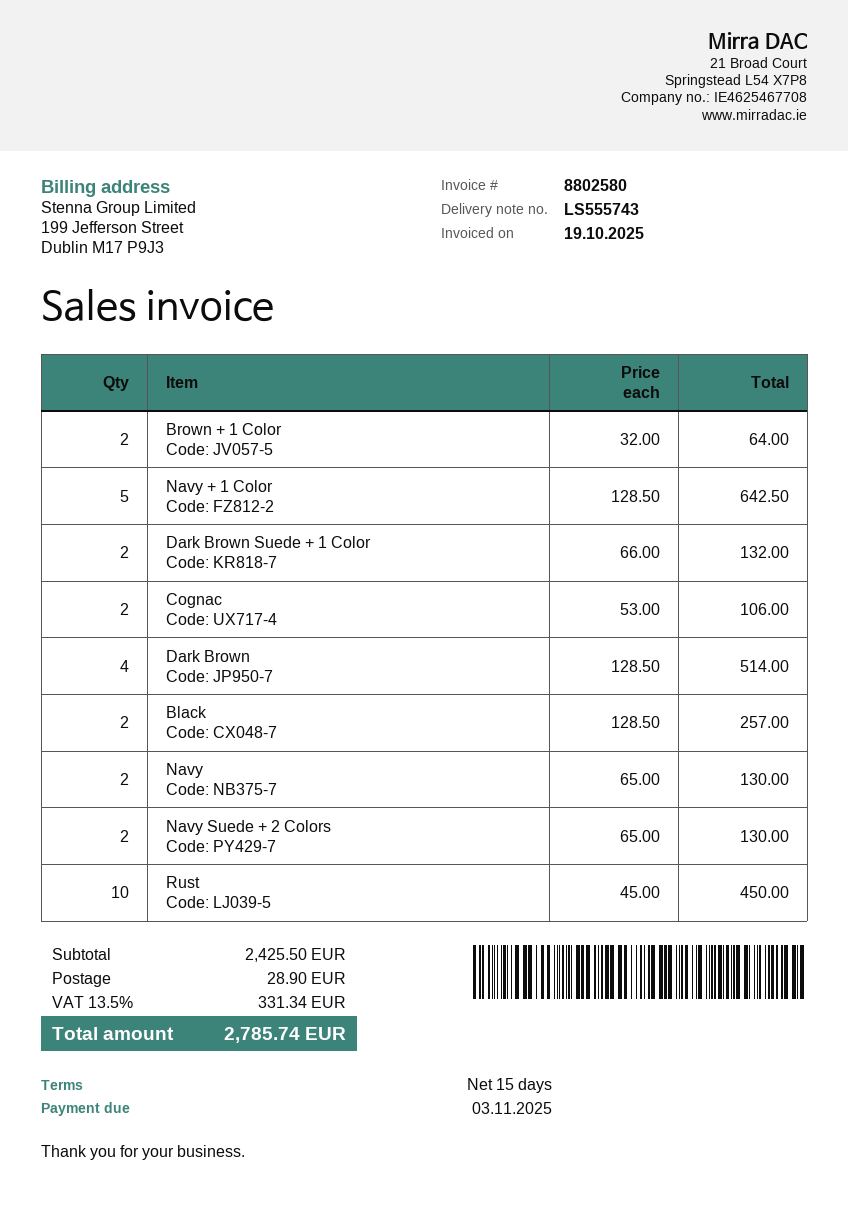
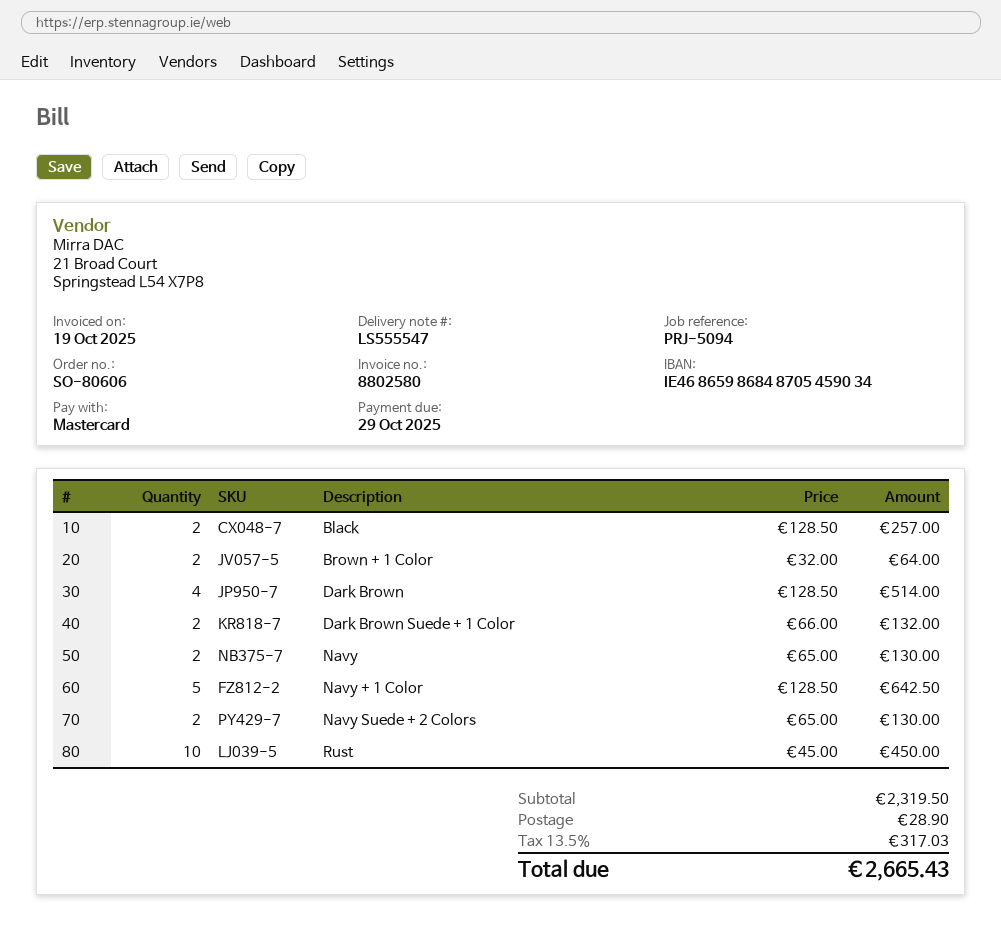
delivery note number: LS555743 -> LS555547
due date: 2025-11-03 -> 2025-10-29
Cognac: 2 x 53.00 = 106.00 -> none
subtotal: 2425.50 -> 2319.50
tax: 13.5% = 331.34 -> 13.5% = 317.03
total: 2785.74 -> 2665.43

